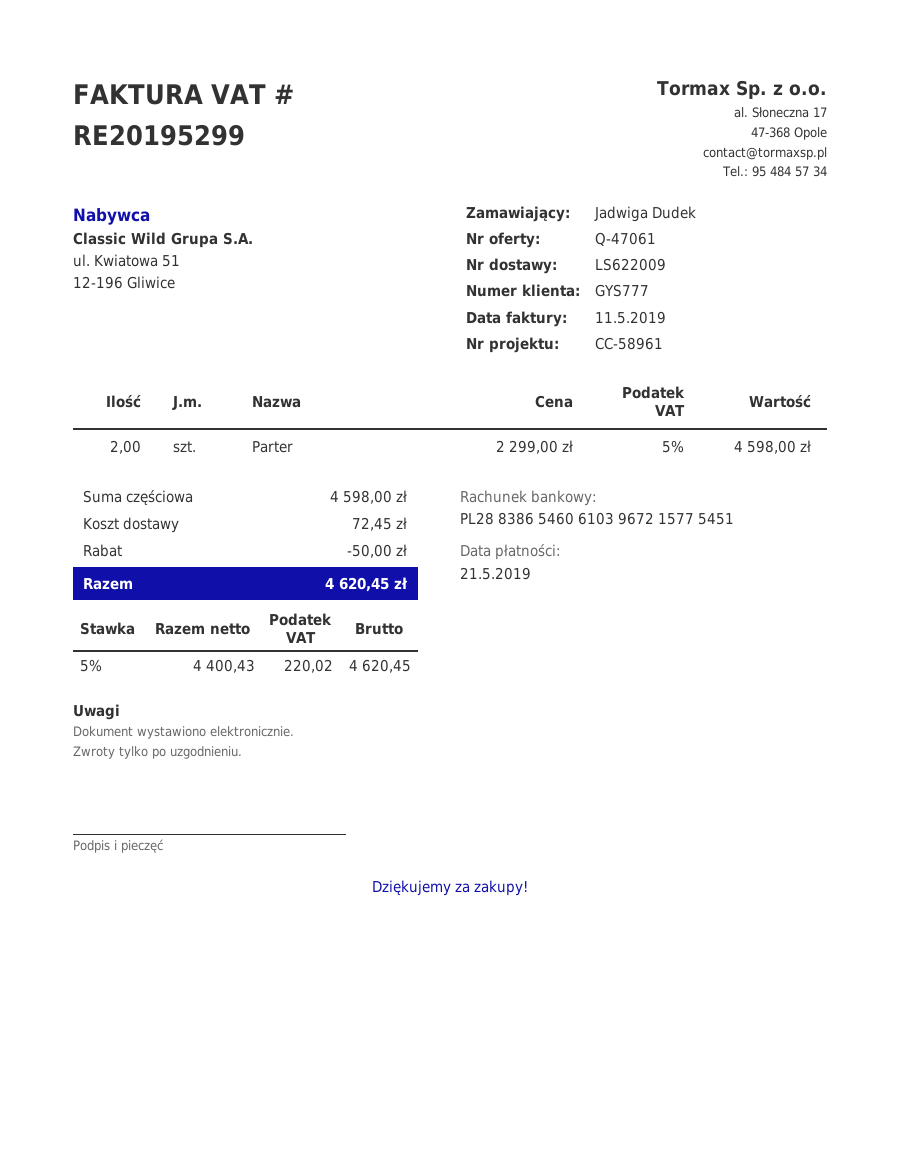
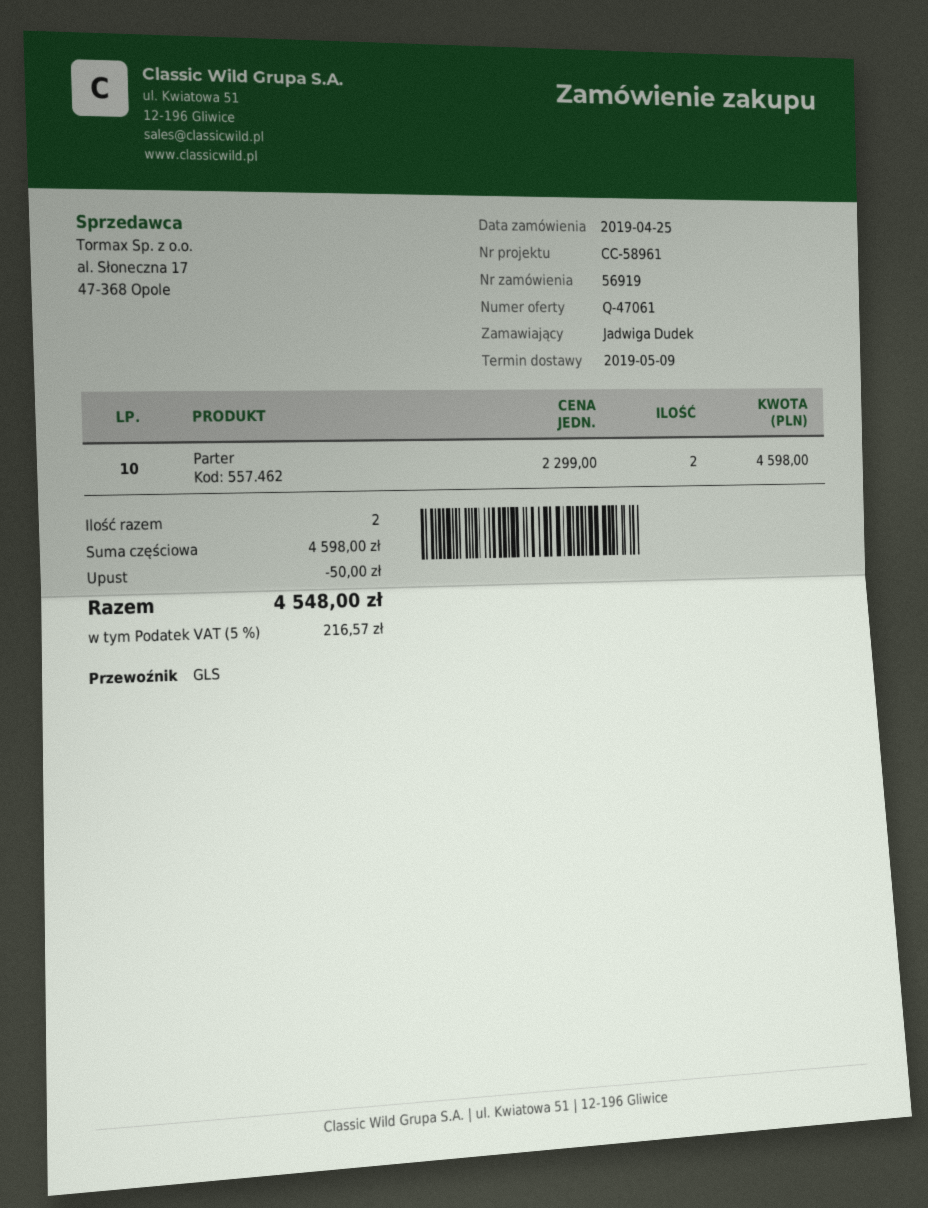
shipping: 72.45 -> none
tax: 5% = 220.02 -> 5% = 216.57
total: 4620.45 -> 4548.00

